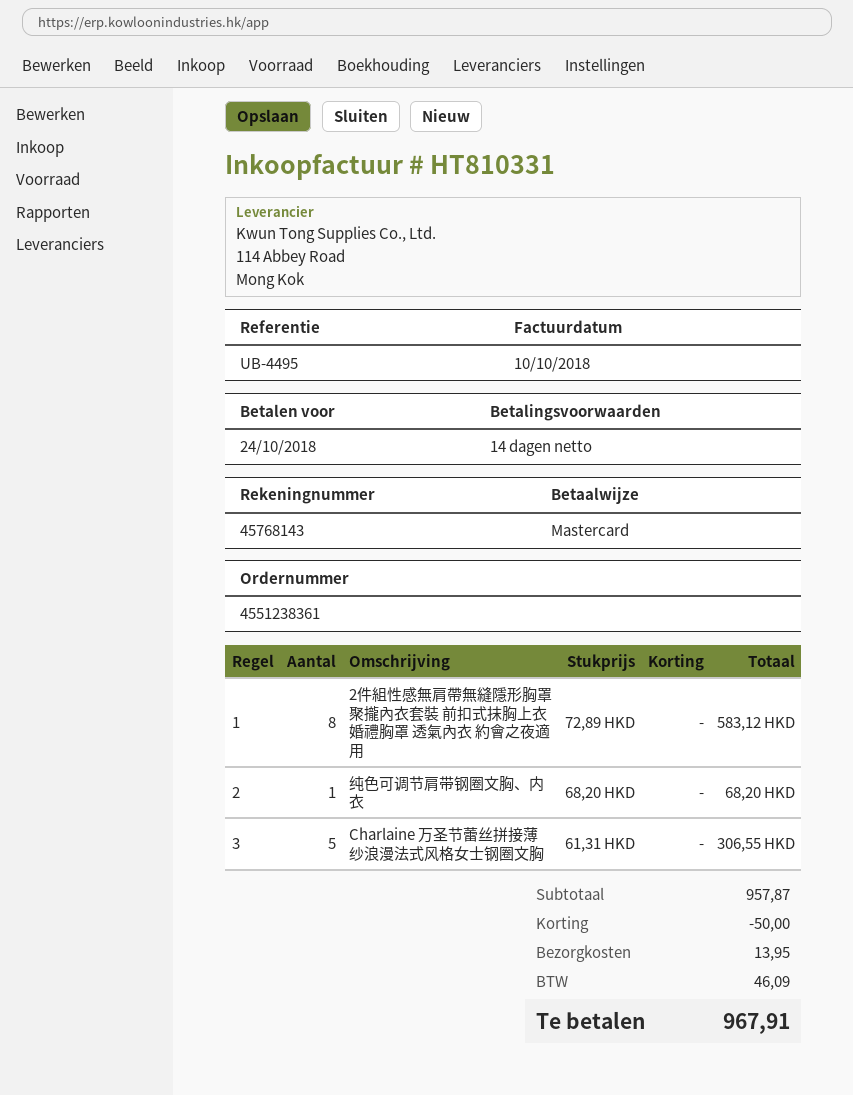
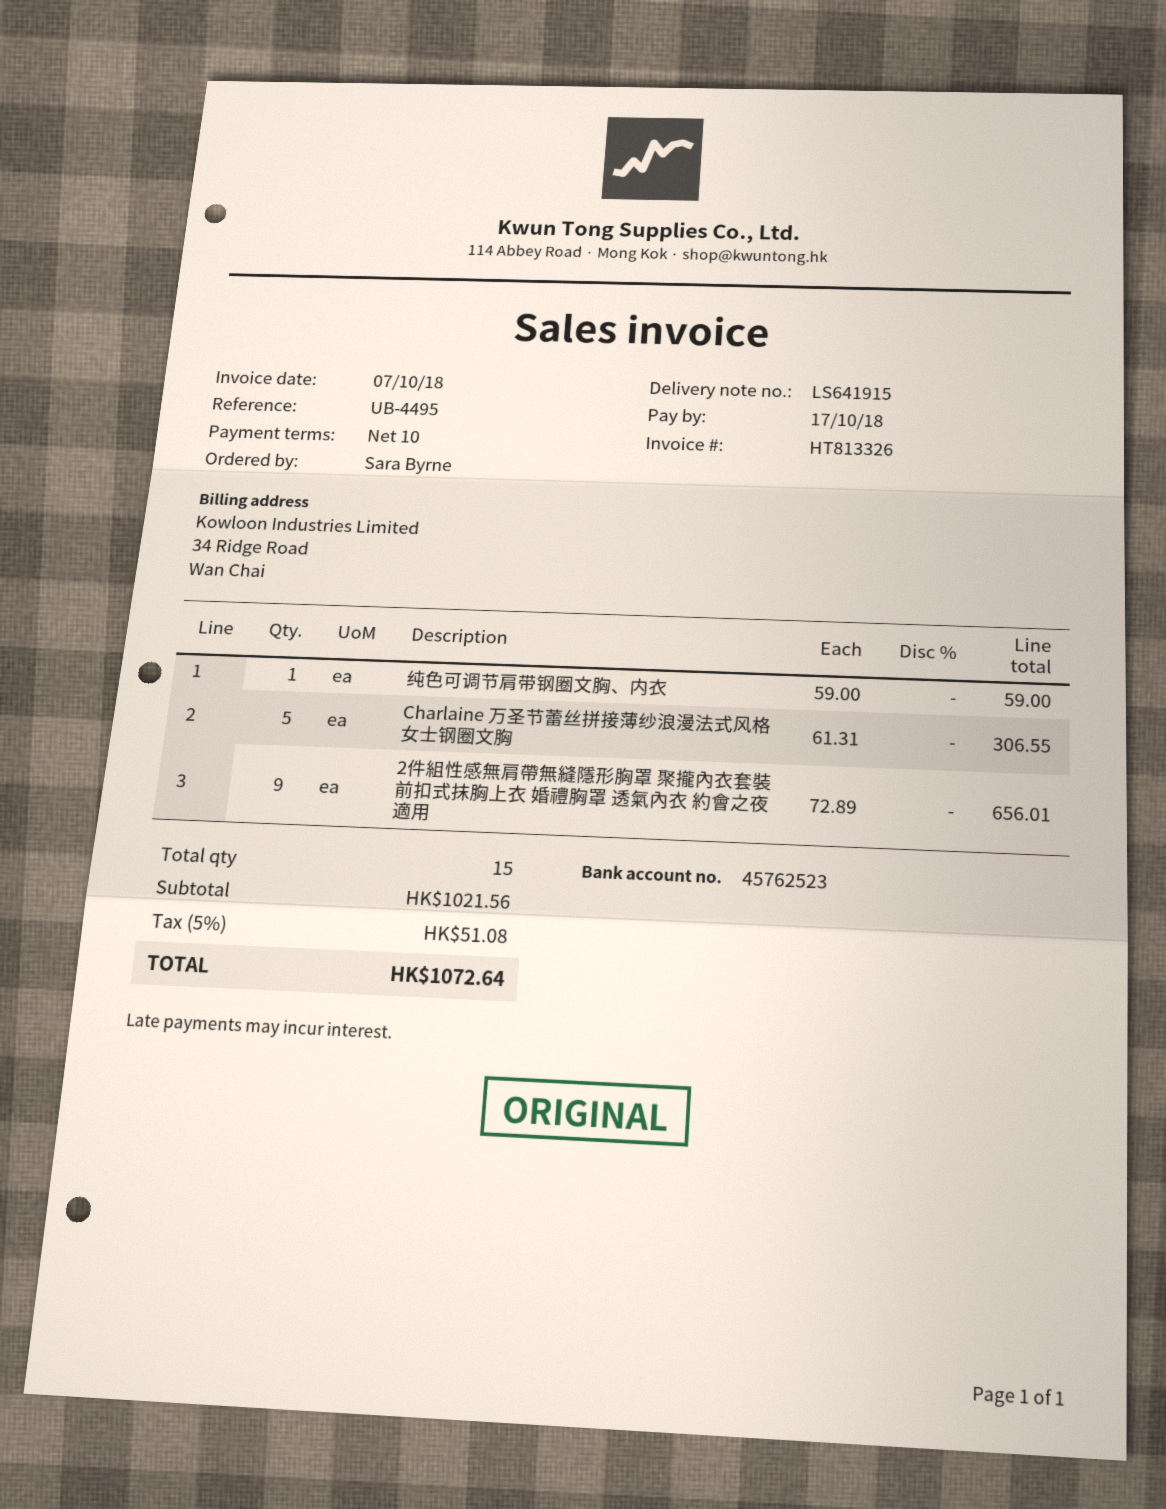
invoice number: HT810331 -> HT813326
invoice date: 2018-10-10 -> 2018-10-07
payment terms: 14 days -> 10 days
due date: 2018-10-24 -> 2018-10-17
bank account: 45768143 -> 45762523
2件組性感無肩帶無縫隱形胸罩 聚攏內衣套裝 前扣式抹胸上衣 婚禮胸罩 透氣內衣 約會之夜適用: 8 x 72.89 = 583.12 -> 9 x 72.89 = 656.01
纯色可调节肩带钢圈文胸、内衣: 1 x 68.20 = 68.20 -> 1 x 59.00 = 59.00
subtotal: 957.87 -> 1021.56
discount: 50.00 -> none
shipping: 13.95 -> none
tax: 46.09 -> 51.08
total: 967.91 -> 1072.64

